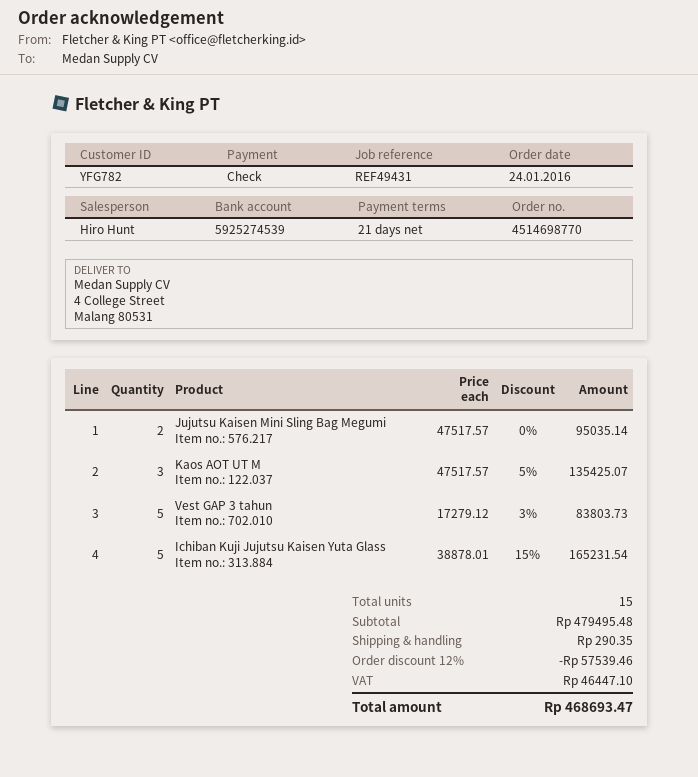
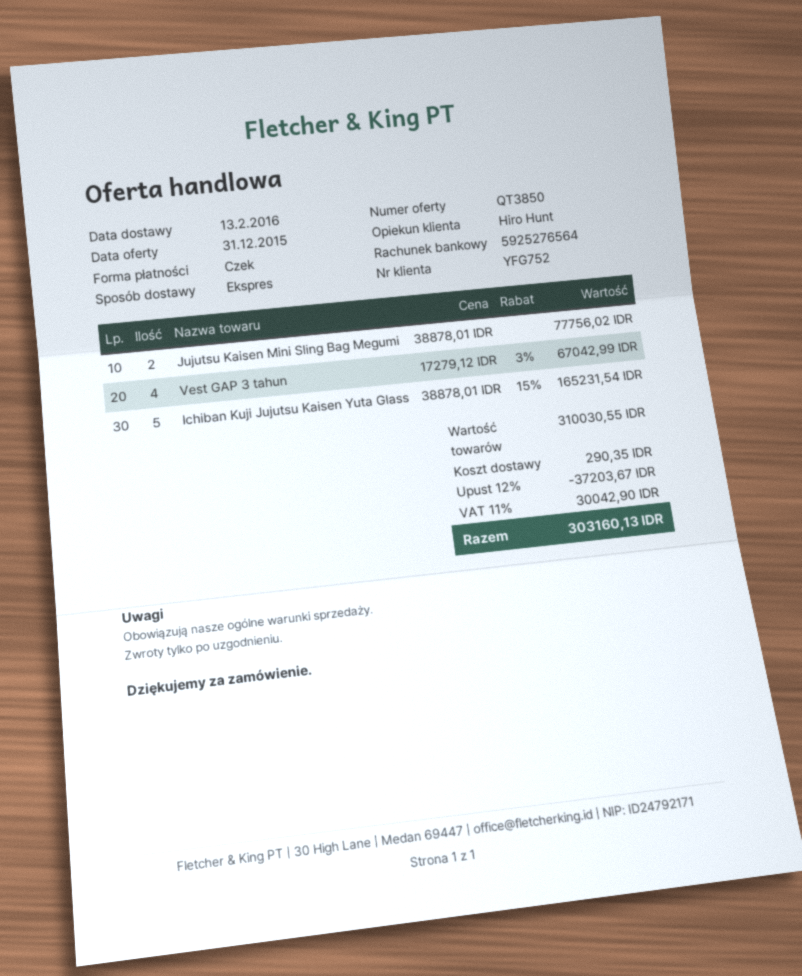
customer number: YFG782 -> YFG752
bank account: 5925274539 -> 5925276564
Jujutsu Kaisen Mini Sling Bag Megumi: 2 x 47517.57 = 95035.14 -> 2 x 38878.01 = 77756.02
Kaos AOT UT M: 3 x 47517.57 - 5% = 135425.07 -> none
Vest GAP 3 tahun: 5 x 17279.12 - 3% = 83803.73 -> 4 x 17279.12 - 3% = 67042.99
subtotal: 479495.48 -> 310030.55
discount: 12% = 57539.46 -> 12% = 37203.67
tax: 46447.10 -> 30042.90
total: 468693.47 -> 303160.13

